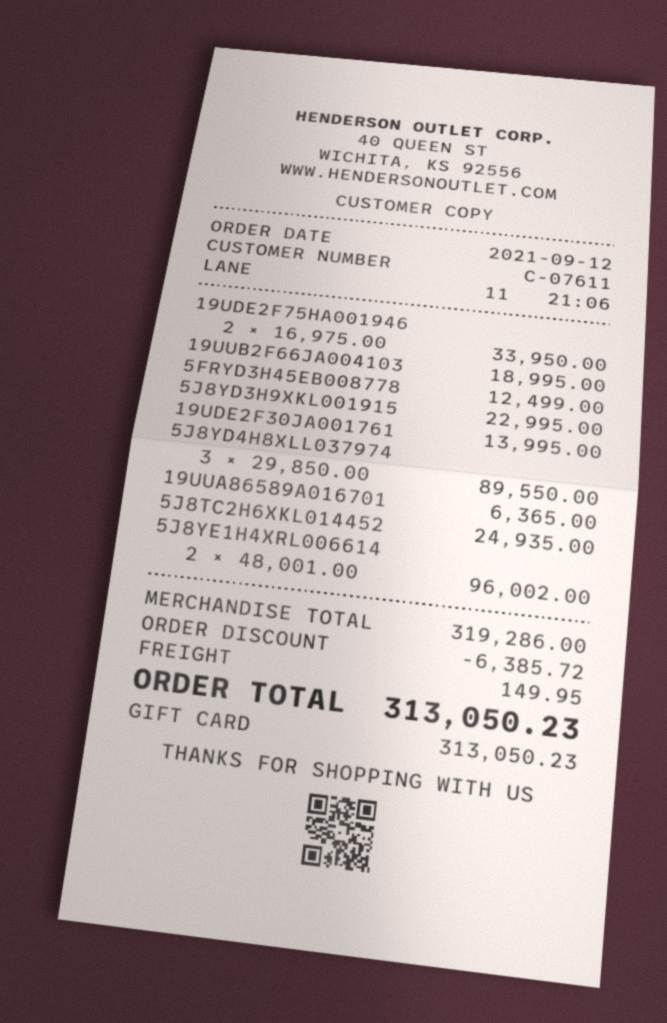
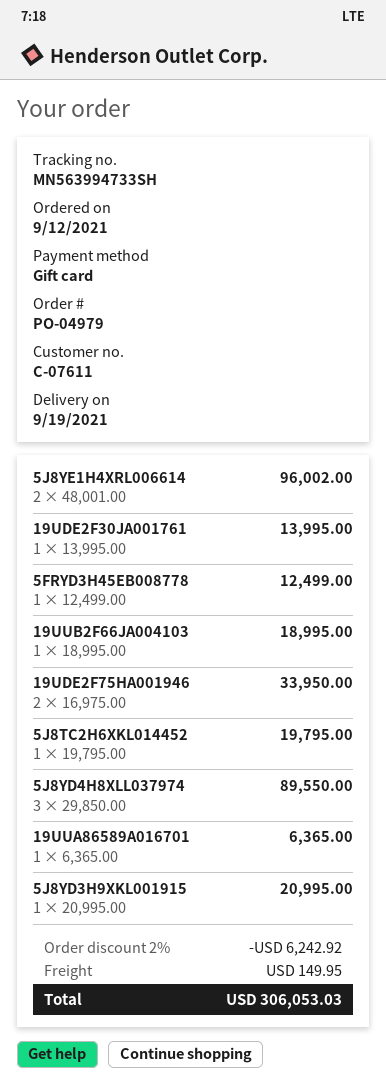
5J8YD3H9XKL001915: 1 x 22995.00 = 22995.00 -> 1 x 20995.00 = 20995.00
5J8TC2H6XKL014452: 1 x 24935.00 = 24935.00 -> 1 x 19795.00 = 19795.00
discount: 6385.72 -> 6242.92
total: 313050.23 -> 306053.03

